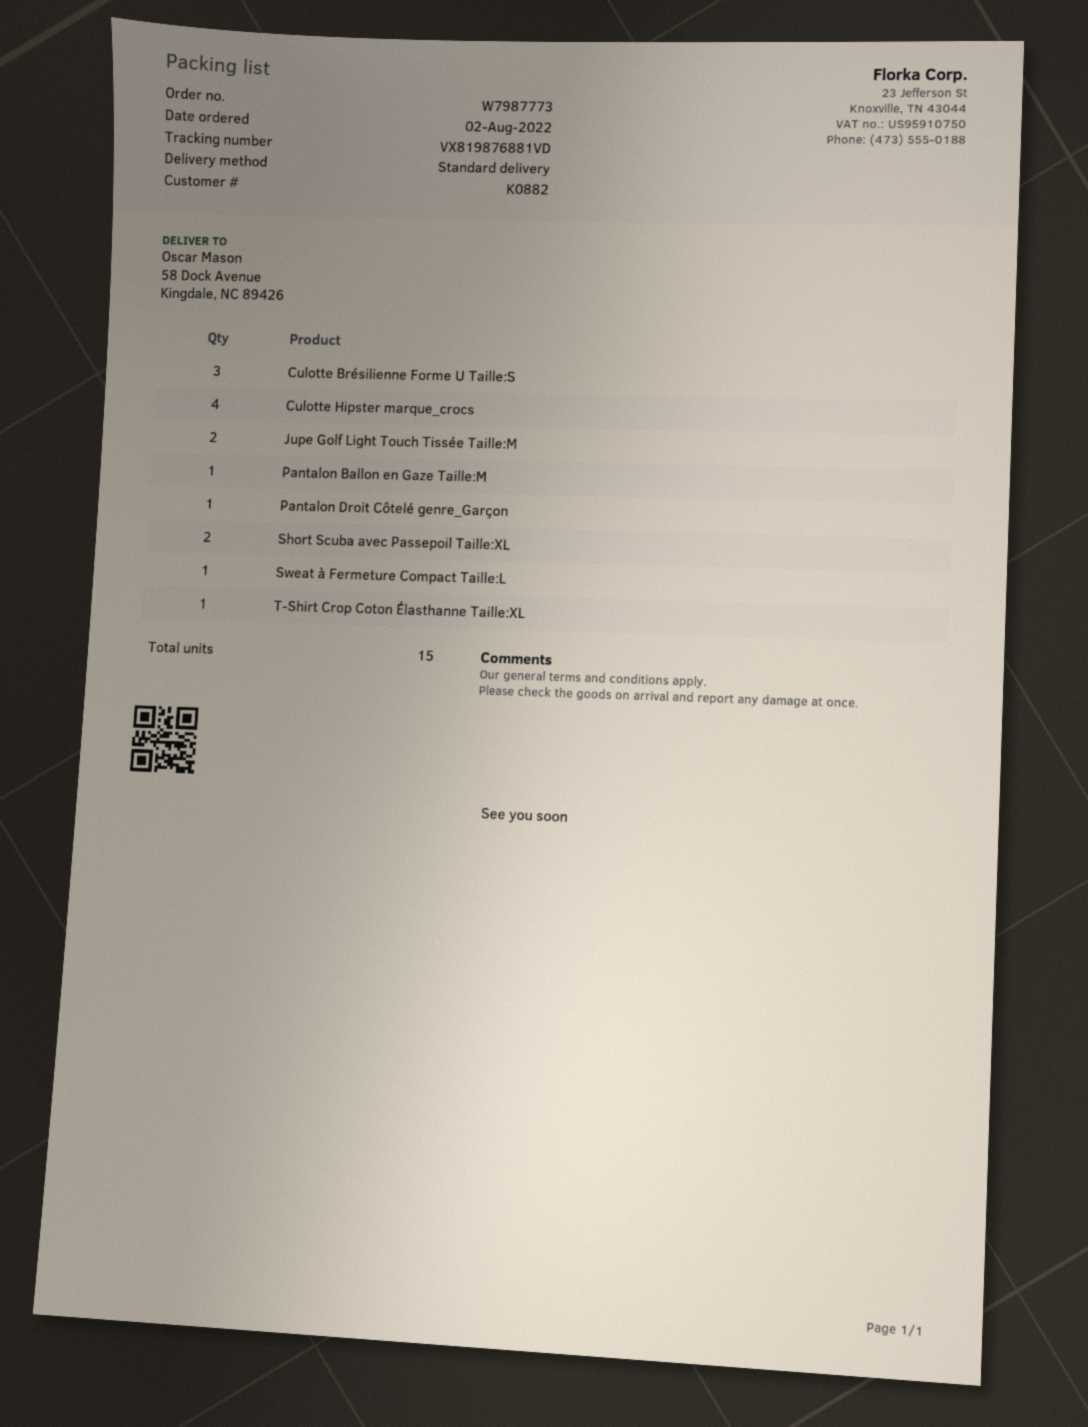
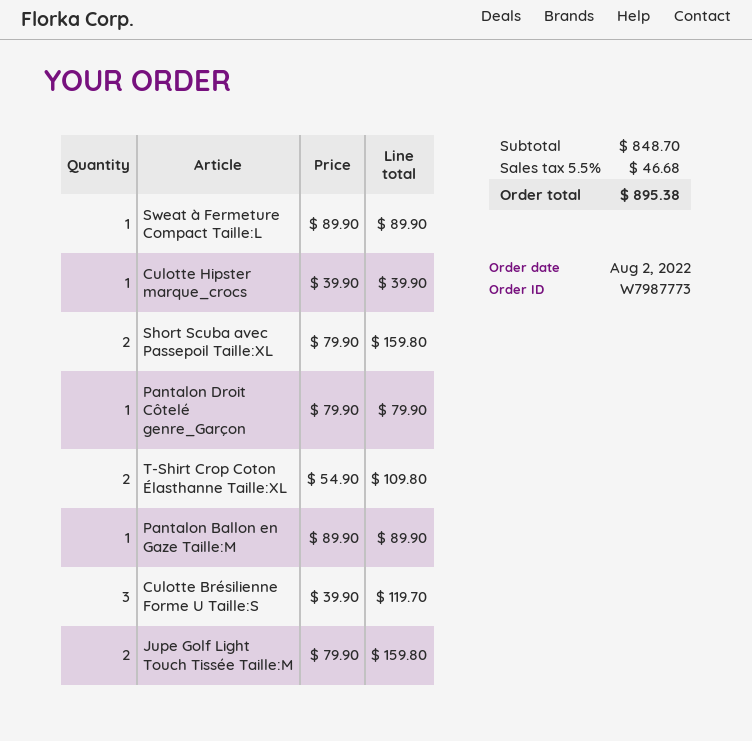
Culotte Hipster marque_crocs: 4 -> 1
T-Shirt Crop Coton Élasthanne Taille:XL: 1 -> 2

